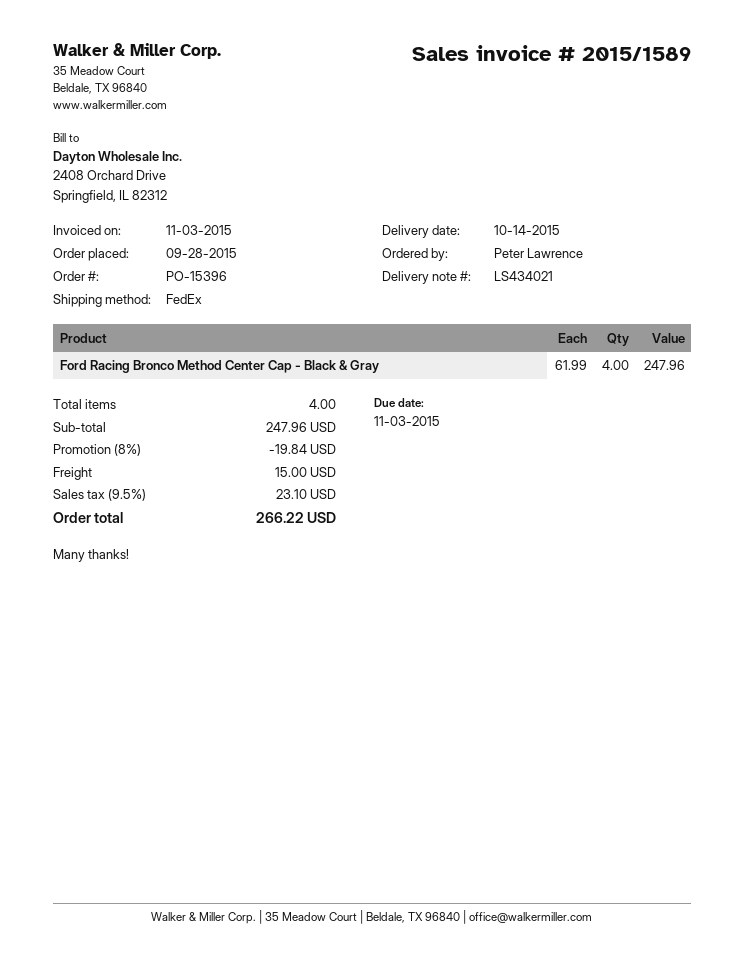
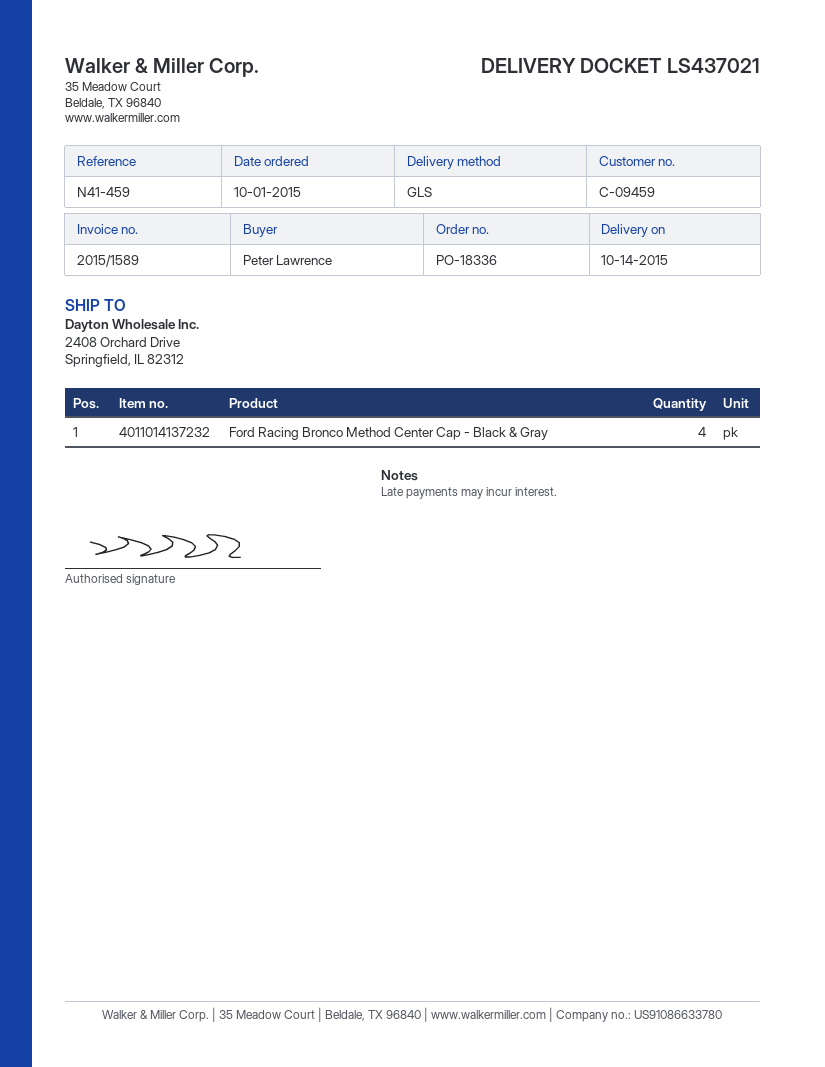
order number: PO-15396 -> PO-18336
order date: 2015-09-28 -> 2015-10-01
delivery note number: LS434021 -> LS437021
shipping method: FedEx -> GLS

